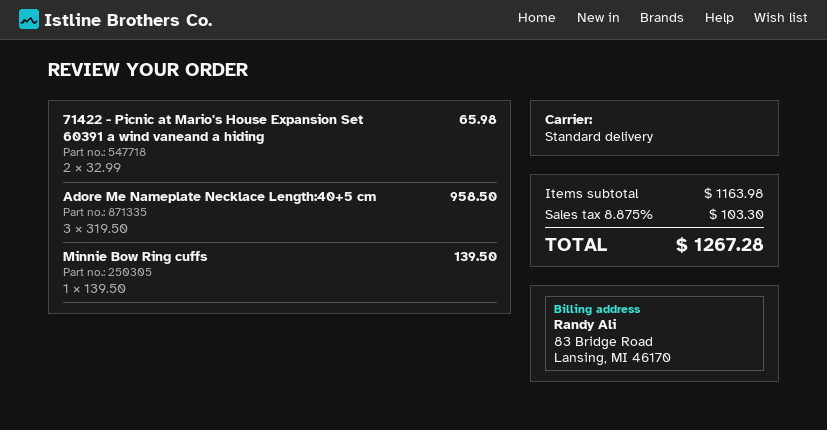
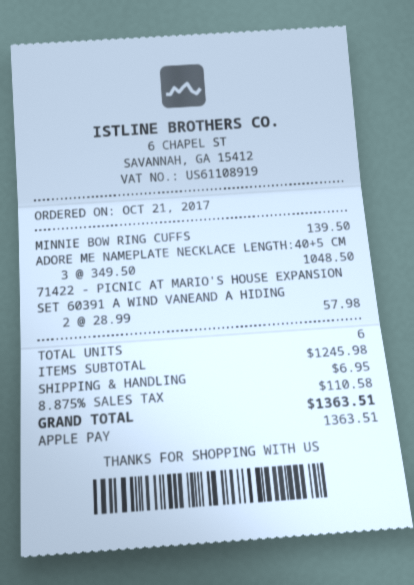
71422 - Picnic at Mario's House Expansion Set 60391 a wind vaneand a hiding: 2 x 32.99 = 65.98 -> 2 x 28.99 = 57.98
Adore Me Nameplate Necklace Length:40+5 cm: 3 x 319.50 = 958.50 -> 3 x 349.50 = 1048.50
subtotal: 1163.98 -> 1245.98
shipping: none -> 6.95
tax: 8.875% = 103.30 -> 8.875% = 110.58
total: 1267.28 -> 1363.51

